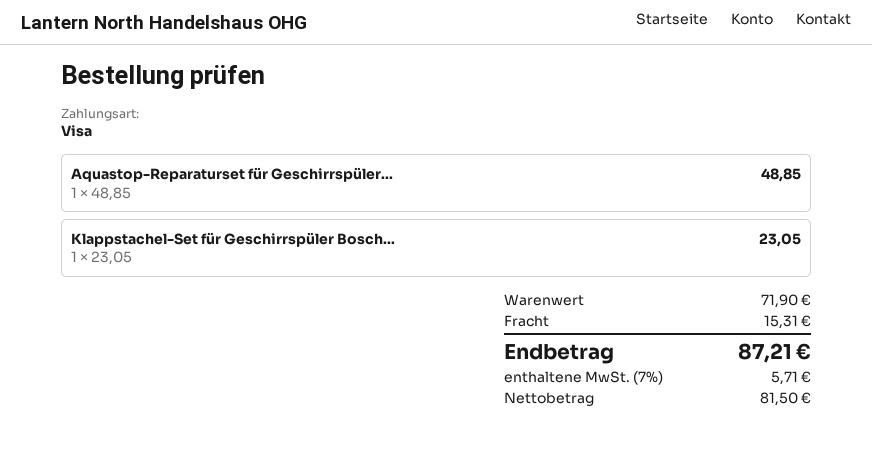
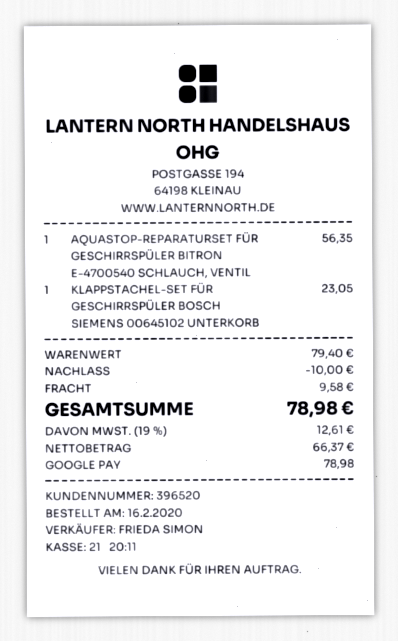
payment method: Visa -> Google Pay
Aquastop-Reparaturset für Geschirrspüler...: 1 x 48.85 = 48.85 -> 1 x 56.35 = 56.35
subtotal: 71.90 -> 79.40
discount: none -> 10.00
shipping: 15.31 -> 9.58
net: 81.50 -> 66.37
tax: 7% = 5.71 -> 19% = 12.61
total: 87.21 -> 78.98

